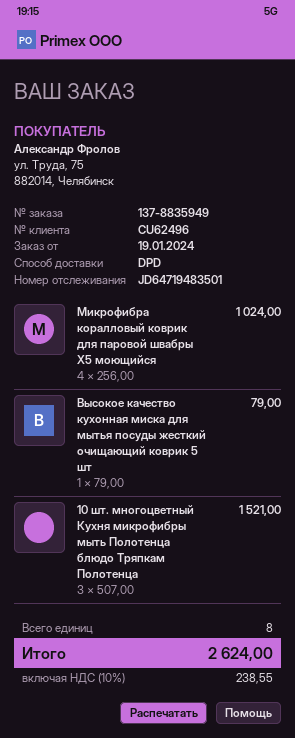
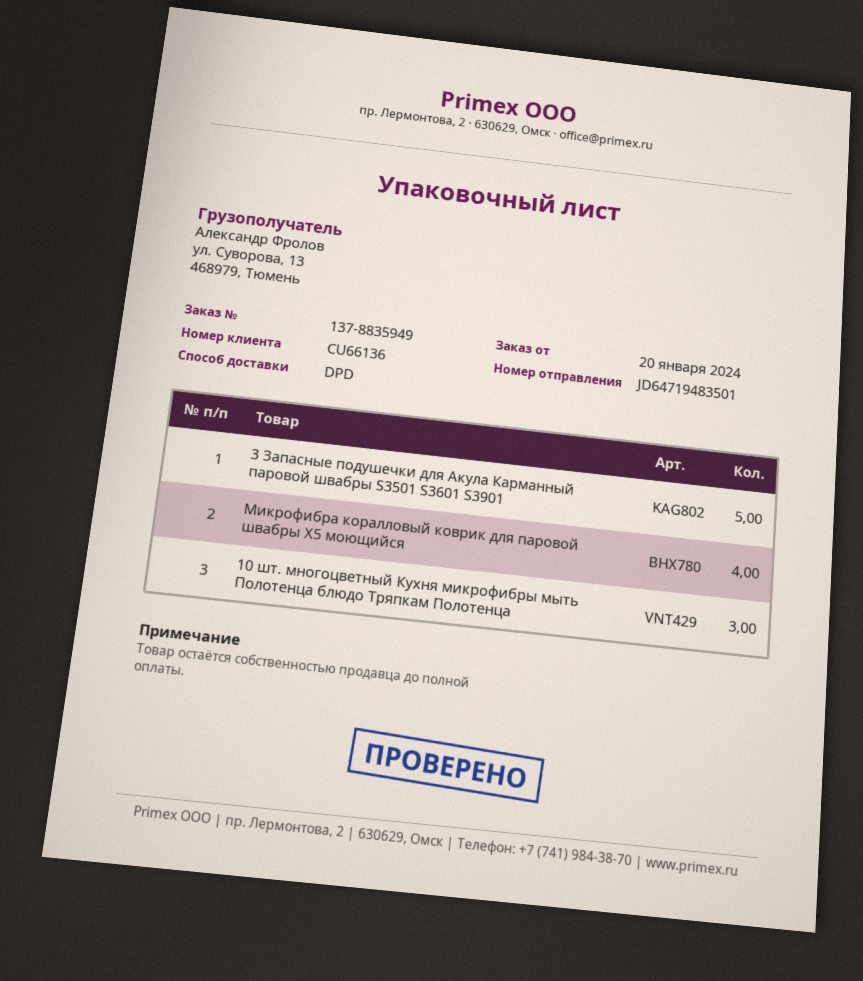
order date: 2024-01-19 -> 2024-01-20
customer number: CU62496 -> CU66136
Высокое качество кухонная миска для мытья посуды жесткий очищающий коврик 5 шт: 1 -> none
3 Запасные подушечки для Акула Карманный паровой швабры S3501 S3601 S3901: none -> 5

